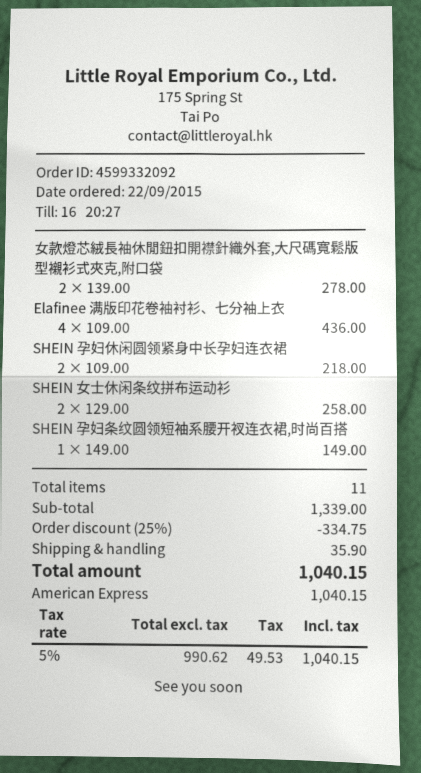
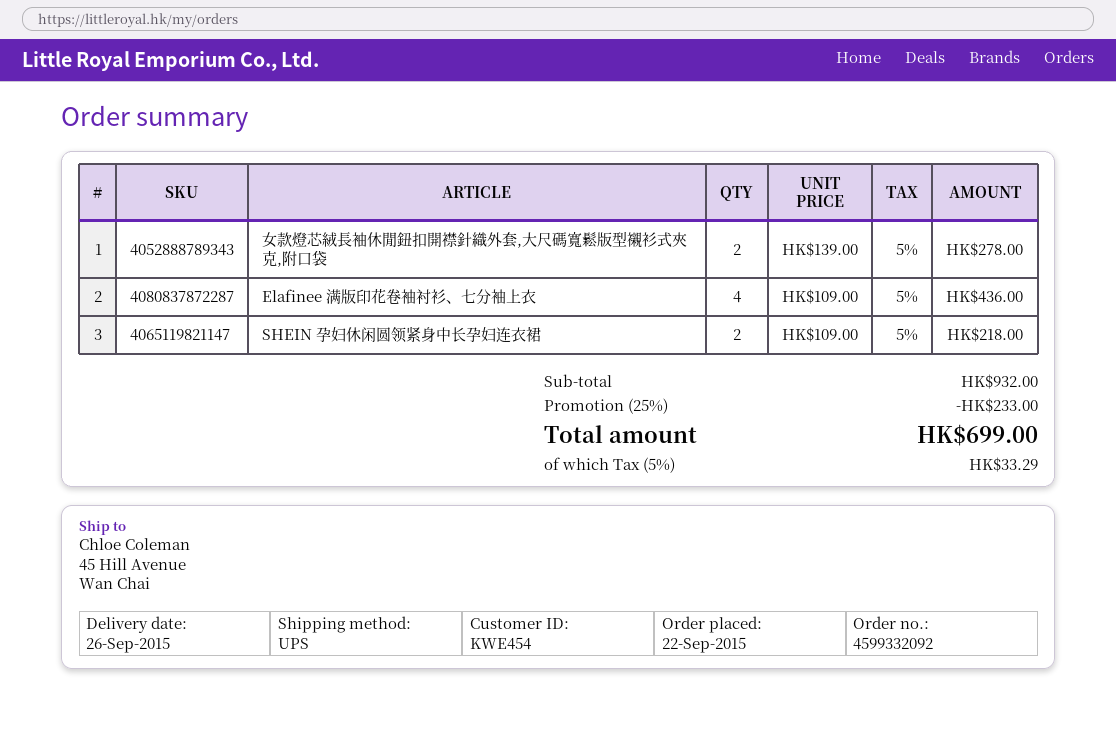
SHEIN 女士休闲条纹拼布运动衫: 2 x 129.00 = 258.00 -> none
SHEIN 孕妇条纹圆领短袖系腰开衩连衣裙,时尚百搭: 1 x 149.00 = 149.00 -> none
subtotal: 1339.00 -> 932.00
discount: 25% = 334.75 -> 25% = 233.00
shipping: 35.90 -> none
tax: 5% = 49.53 -> 5% = 33.29
total: 1040.15 -> 699.00

